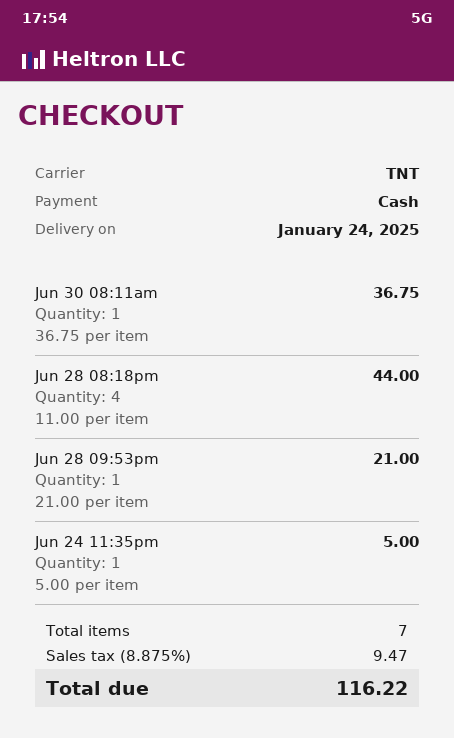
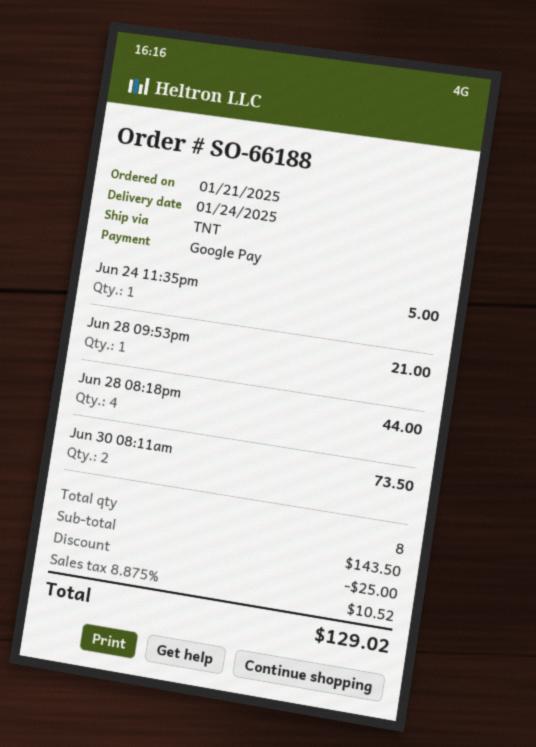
payment method: cash -> Google Pay
Jun 30 08:11am: 1 for 36.75 -> 2 for 73.50
total quantity: 7 -> 8
discount: none -> 25.00
tax: 8.875% = 9.47 -> 8.875% = 10.52
total: 116.22 -> 129.02

